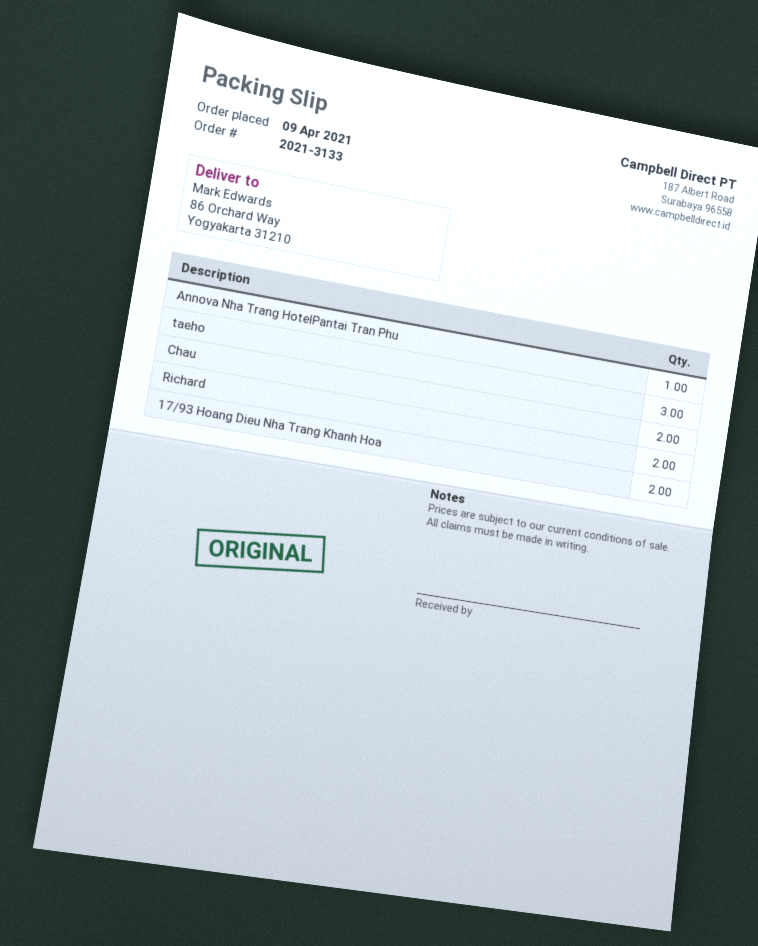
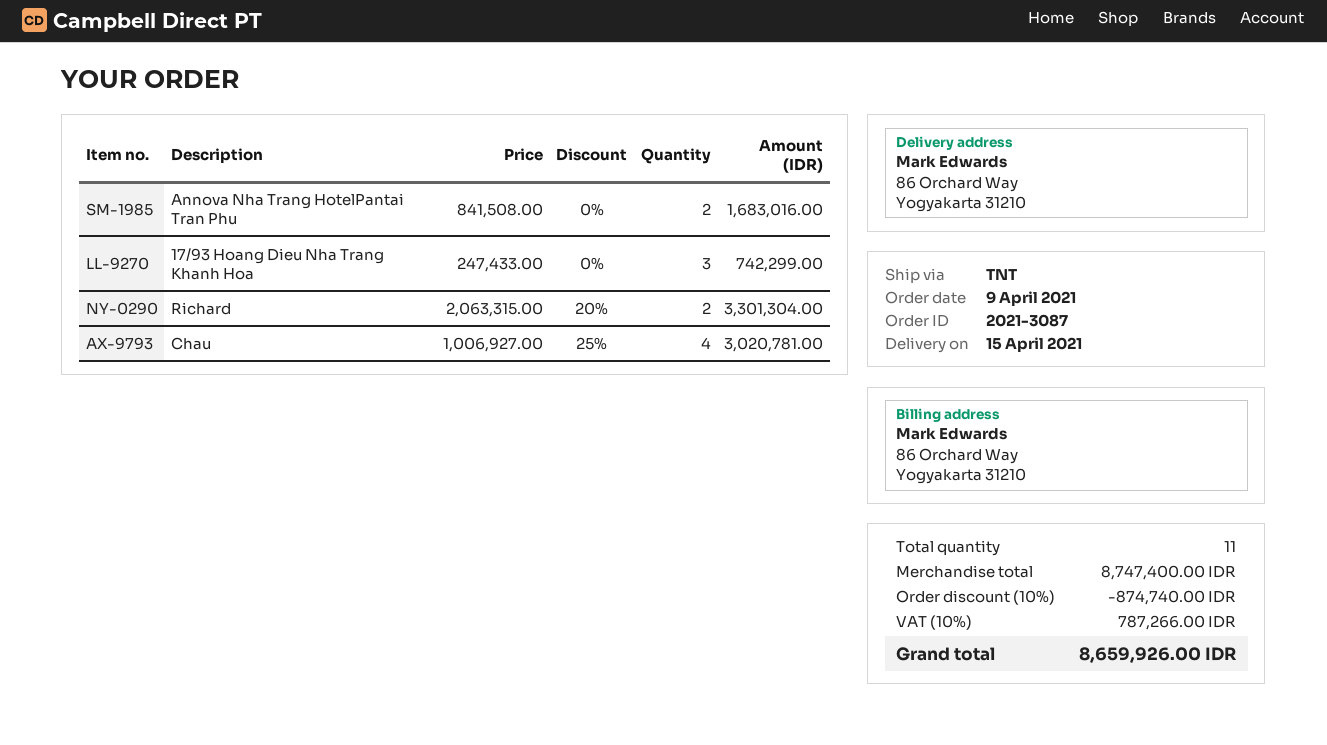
order number: 2021-3133 -> 2021-3087
Annova Nha Trang HotelPantai Tran Phu: 1 -> 2
taeho: 3 -> none
Chau: 2 -> 4
17/93 Hoang Dieu Nha Trang Khanh Hoa: 2 -> 3

